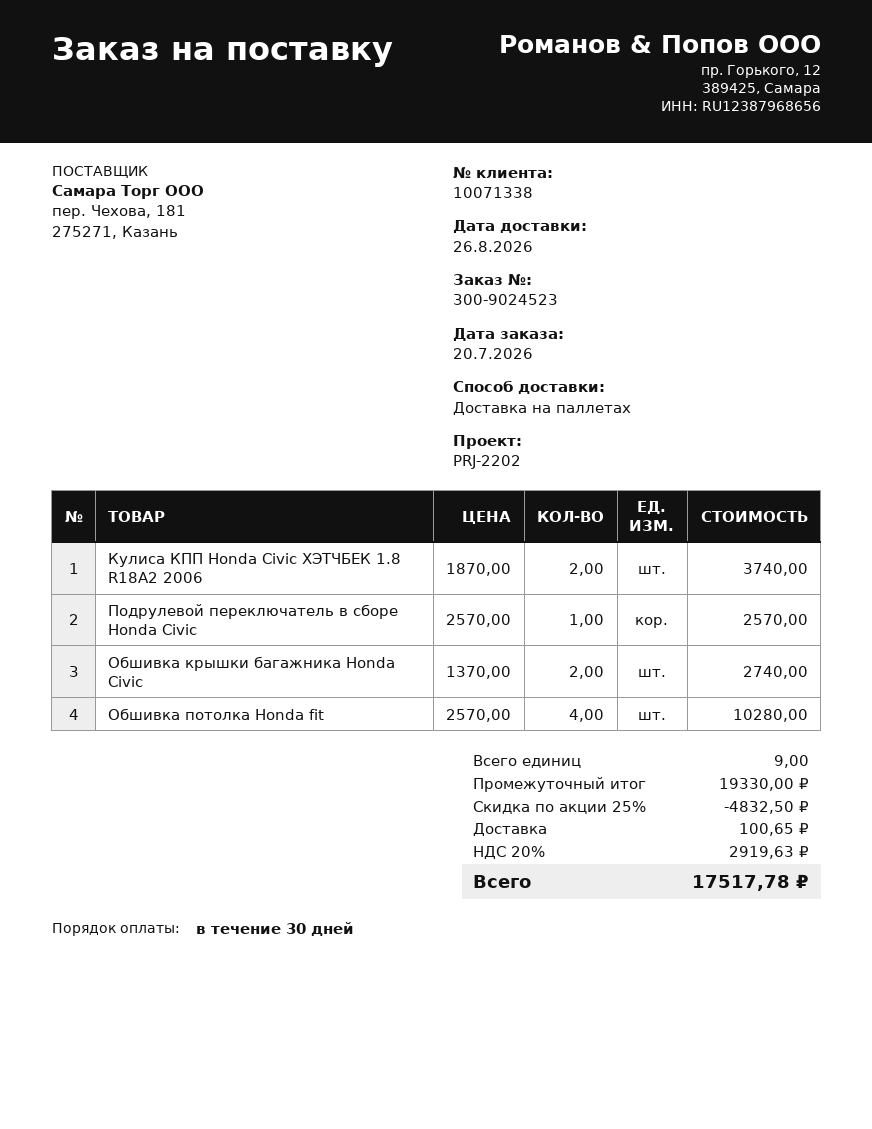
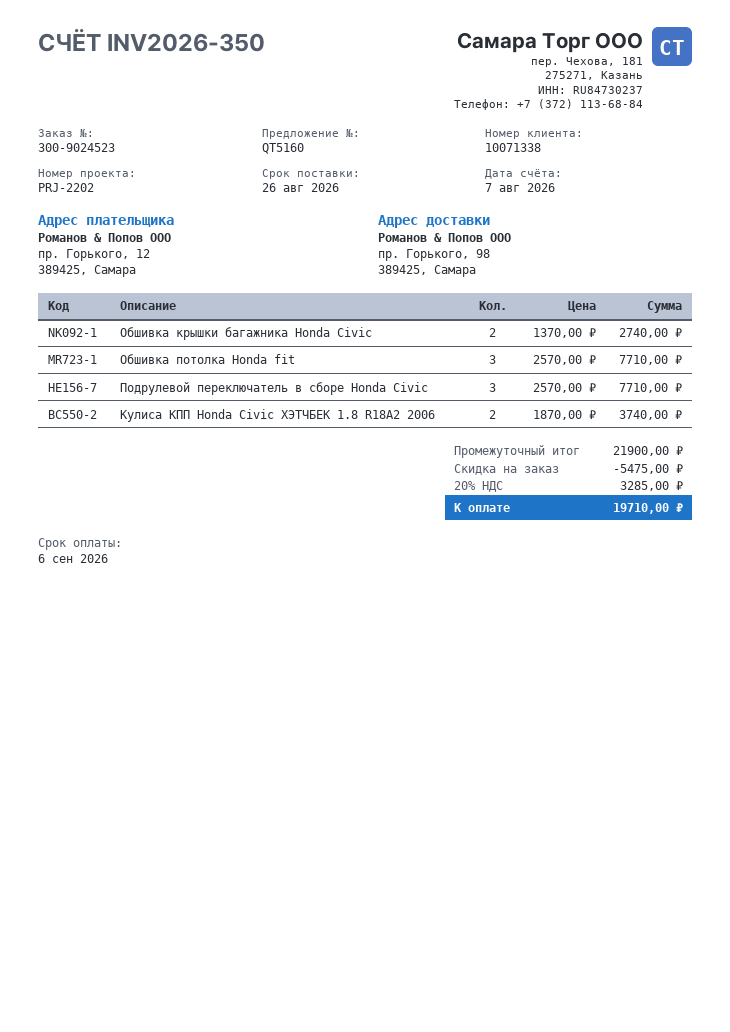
Подрулевой переключатель в сборе Honda Civic: 1 x 2570.00 = 2570.00 -> 3 x 2570.00 = 7710.00
Обшивка потолка Honda fit: 4 x 2570.00 = 10280.00 -> 3 x 2570.00 = 7710.00
subtotal: 19330.00 -> 21900.00
discount: 4832.50 -> 5475.00
shipping: 100.65 -> none
tax: 20% = 2919.63 -> 20% = 3285.00
total: 17517.78 -> 19710.00

